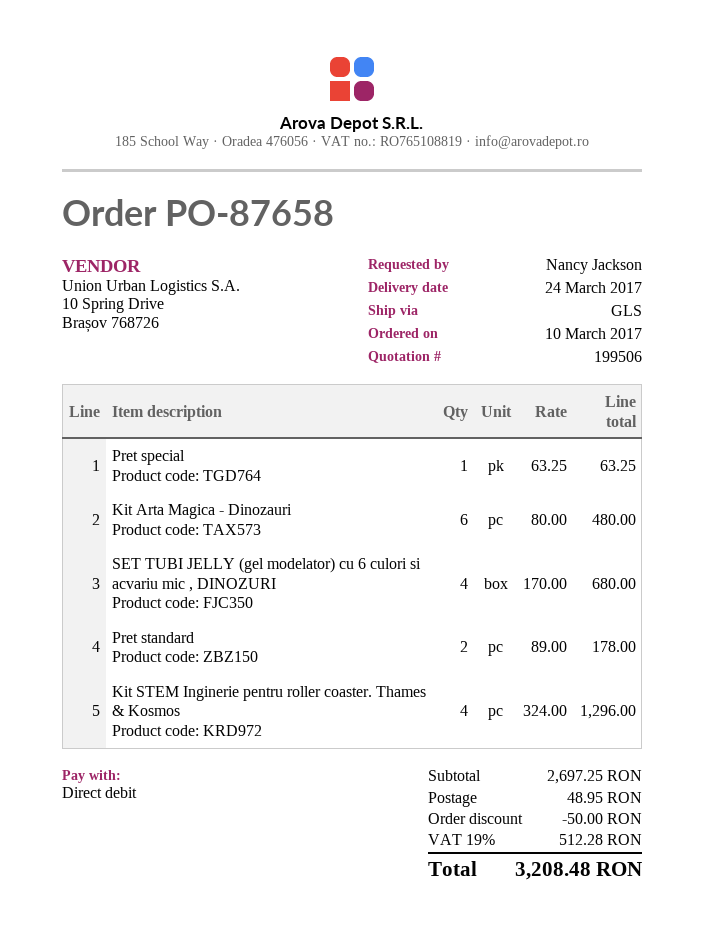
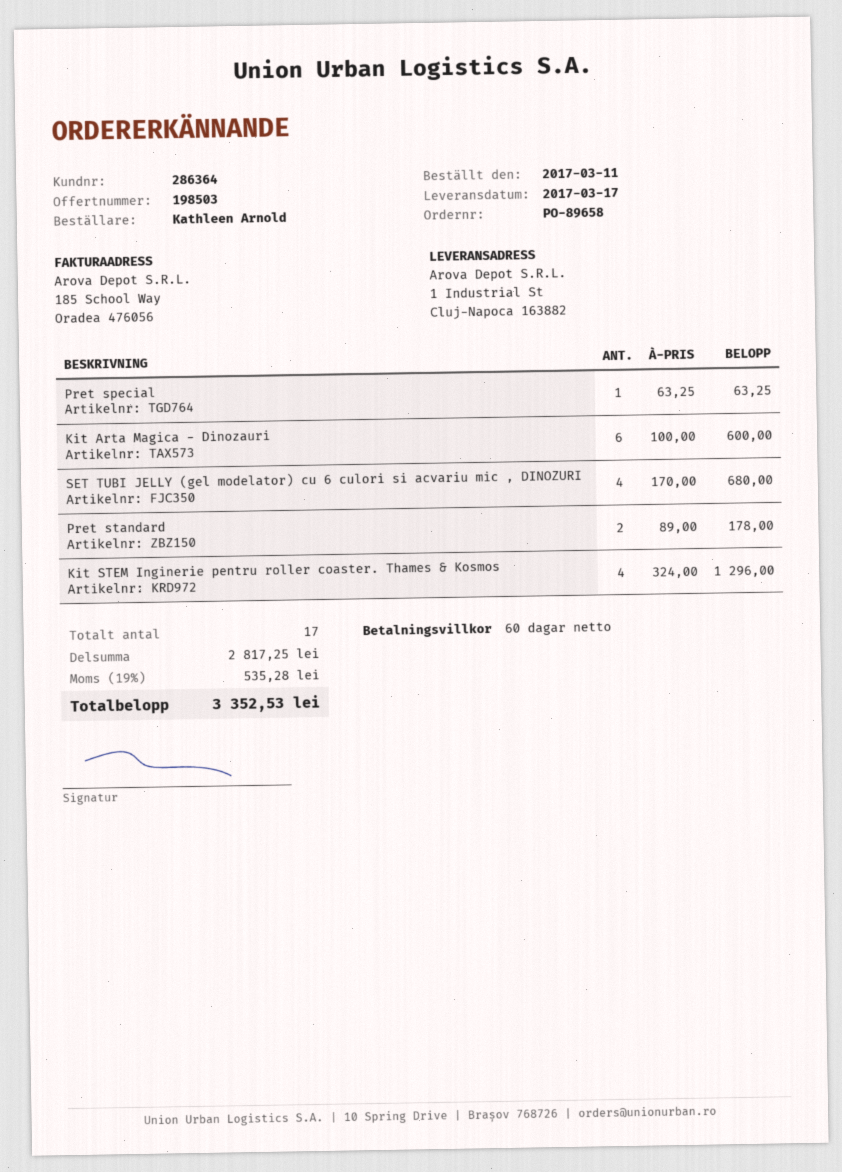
quote number: 199506 -> 198503
order number: PO-87658 -> PO-89658
order date: 2017-03-10 -> 2017-03-11
delivery date: 2017-03-24 -> 2017-03-17
ordered by: Nancy Jackson -> Kathleen Arnold
Kit Arta Magica - Dinozauri: 6 x 80.00 = 480.00 -> 6 x 100.00 = 600.00
subtotal: 2697.25 -> 2817.25
discount: 50.00 -> none
shipping: 48.95 -> none
tax: 19% = 512.28 -> 19% = 535.28
total: 3208.48 -> 3352.53

